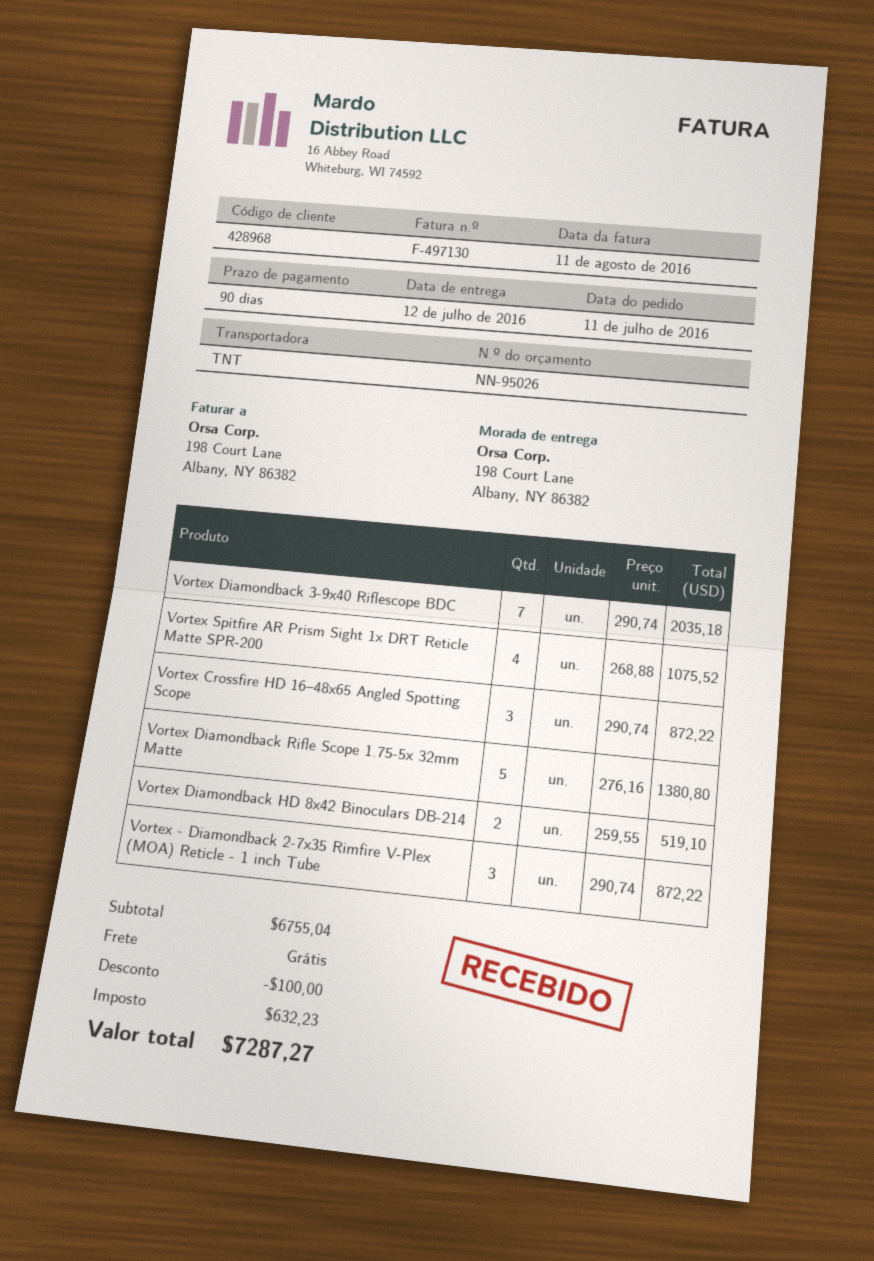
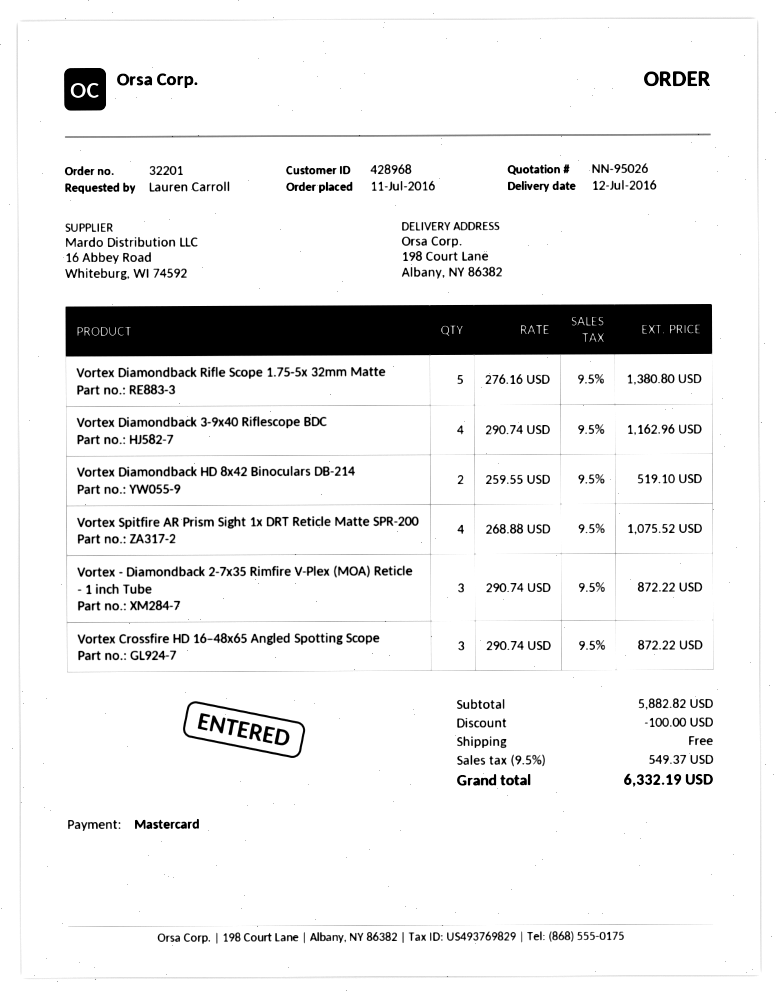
Vortex Diamondback 3-9x40 Riflescope BDC: 7 x 290.74 = 2035.18 -> 4 x 290.74 = 1162.96
subtotal: 6755.04 -> 5882.82
tax: 632.23 -> 549.37
total: 7287.27 -> 6332.19

